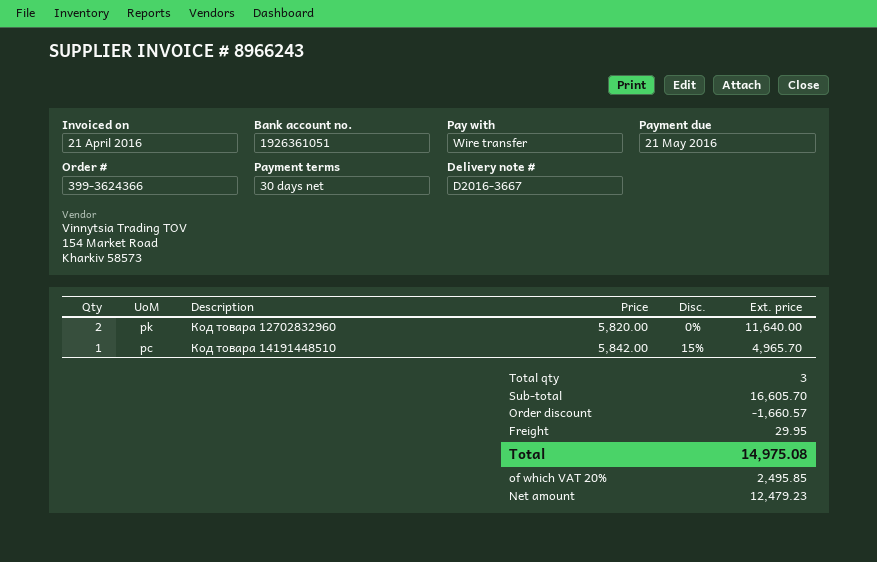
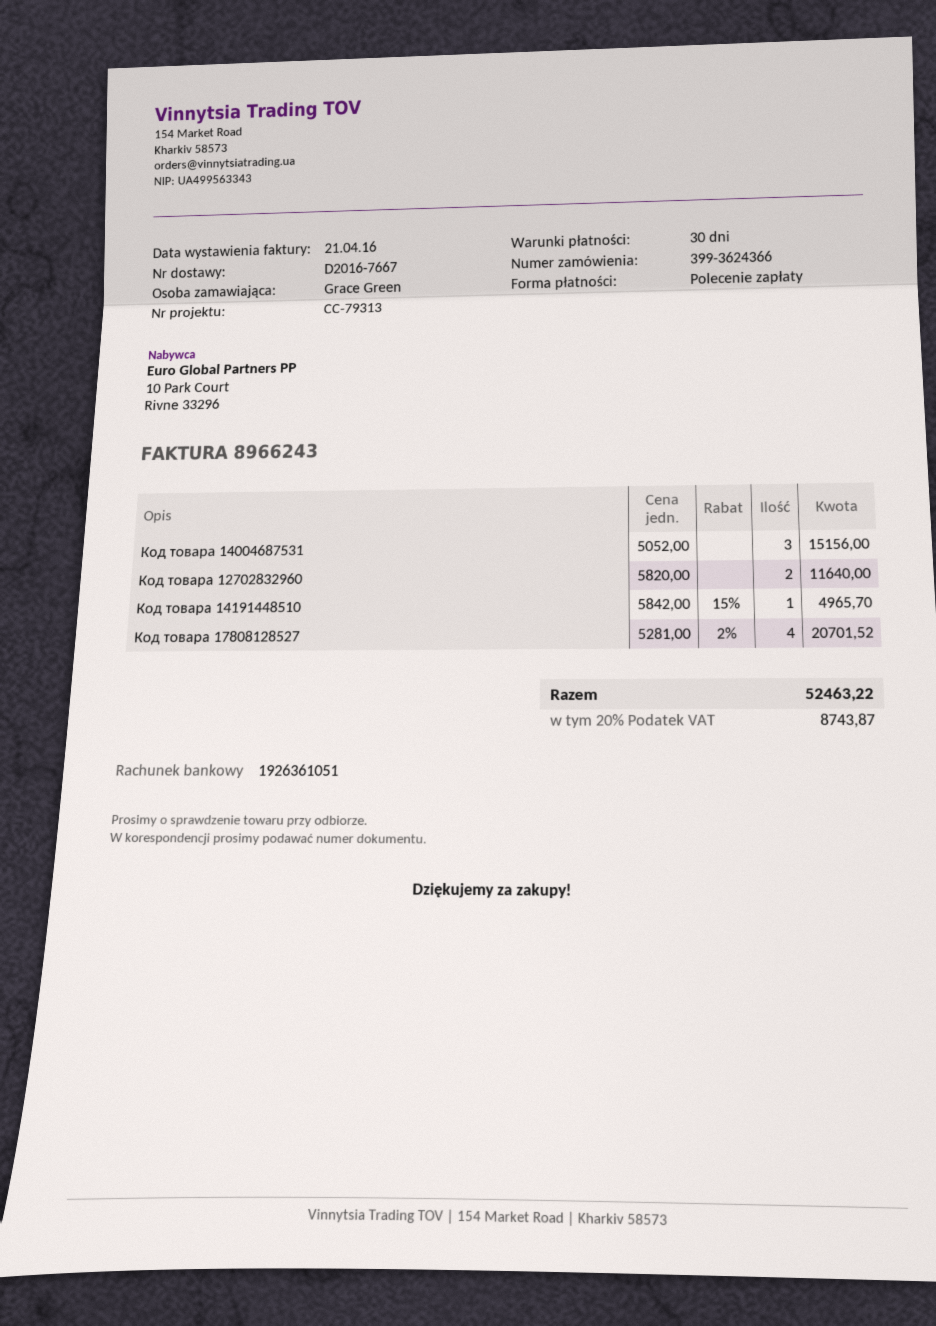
delivery note number: D2016-3667 -> D2016-7667
payment method: bank transfer -> direct debit
Код товара 14004687531: none -> 3 x 5052.00 = 15156.00
Код товара 17808128527: none -> 4 x 5281.00 - 2% = 20701.52
discount: 1660.57 -> none
shipping: 29.95 -> none
tax: 20% = 2495.85 -> 20% = 8743.87
total: 14975.08 -> 52463.22

